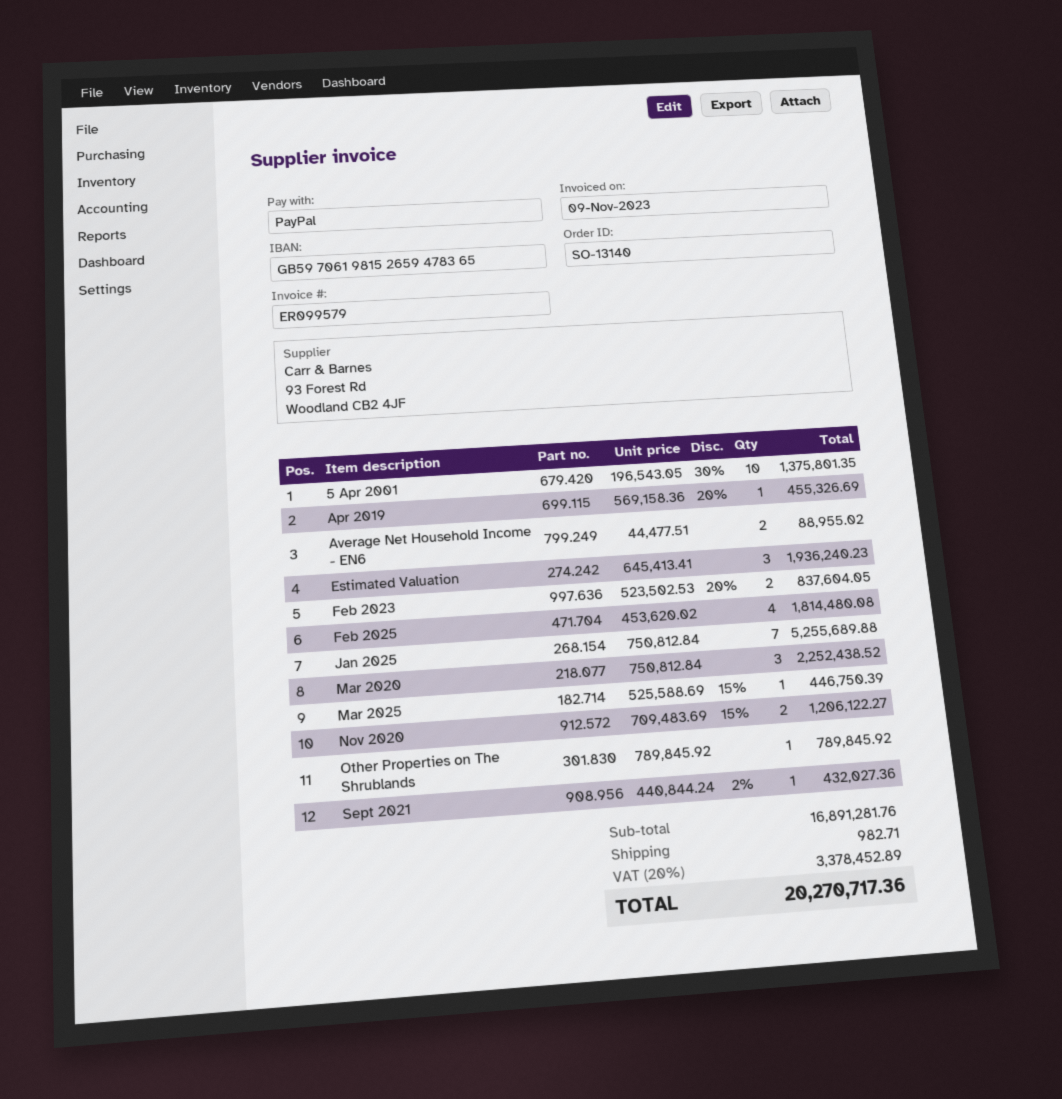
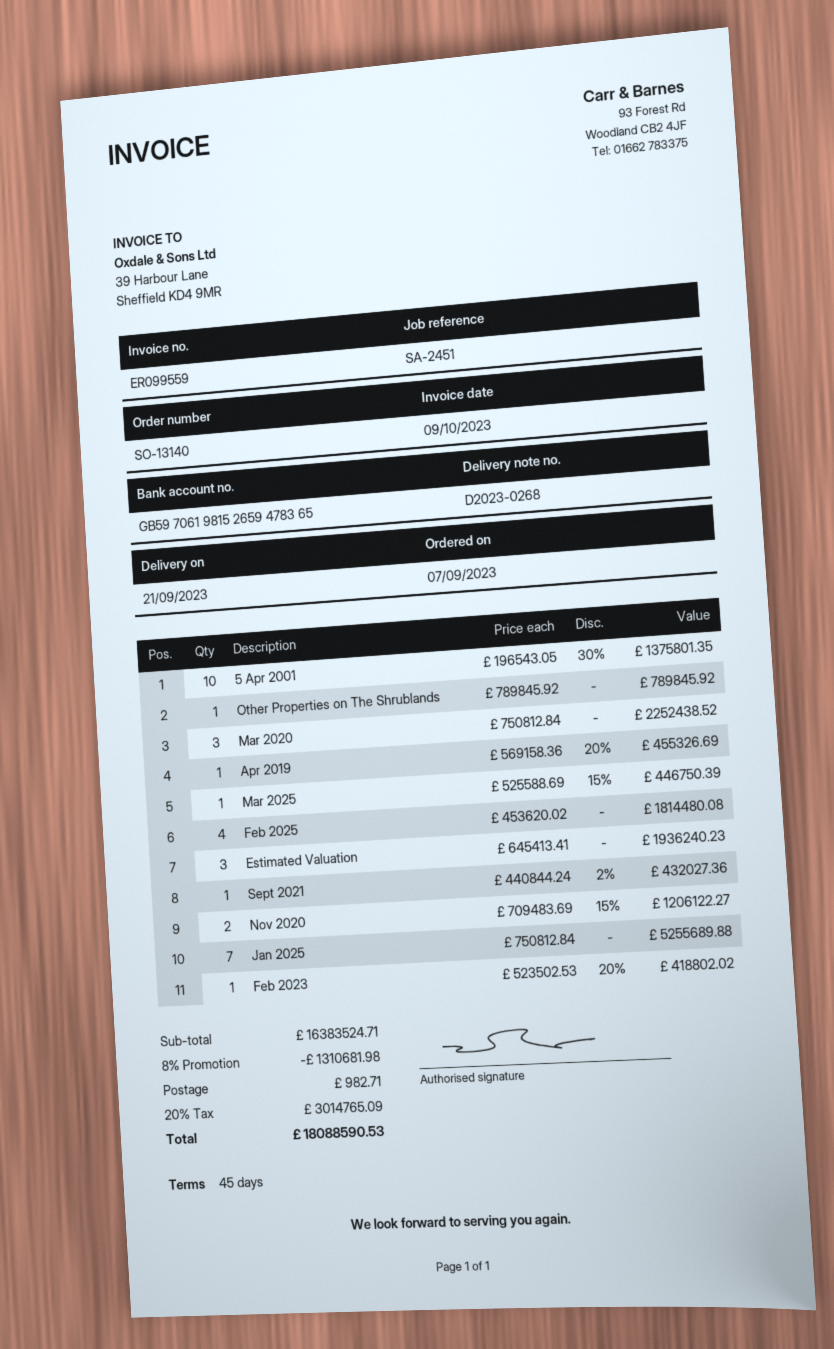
invoice number: ER099579 -> ER099559
invoice date: 2023-11-09 -> 2023-10-09
Average Net Household Income - EN6: 2 x 44477.51 = 88955.02 -> none
Feb 2023: 2 x 523502.53 - 20% = 837604.05 -> 1 x 523502.53 - 20% = 418802.02
subtotal: 16891281.76 -> 16383524.71
discount: none -> 8% = 1310681.98
tax: 20% = 3378452.89 -> 20% = 3014765.09
total: 20270717.36 -> 18088590.53

